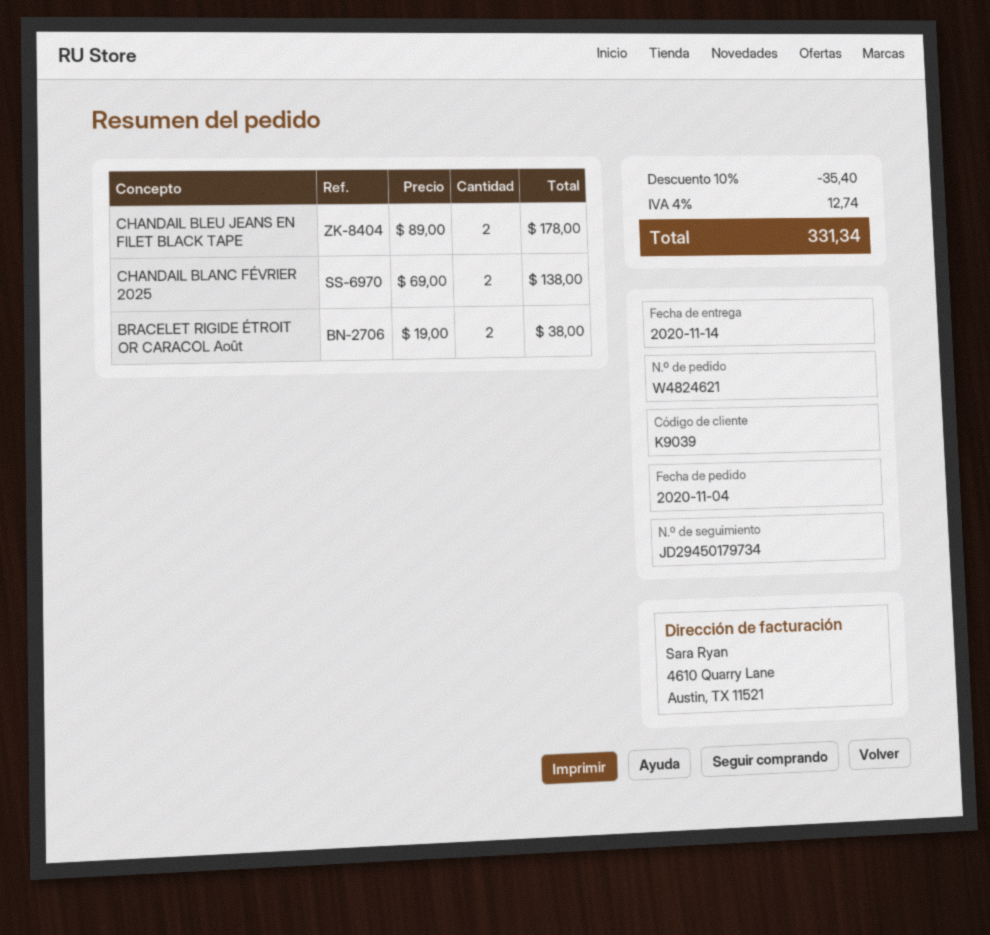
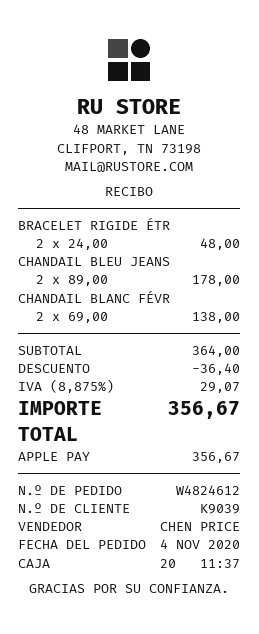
order number: W4824621 -> W4824612
BRACELET RIGIDE ÉTROIT OR CARACOL Août: 2 x 19.00 = 38.00 -> 2 x 24.00 = 48.00
discount: 35.40 -> 36.40
tax: 4% = 12.74 -> 8.875% = 29.07
total: 331.34 -> 356.67

